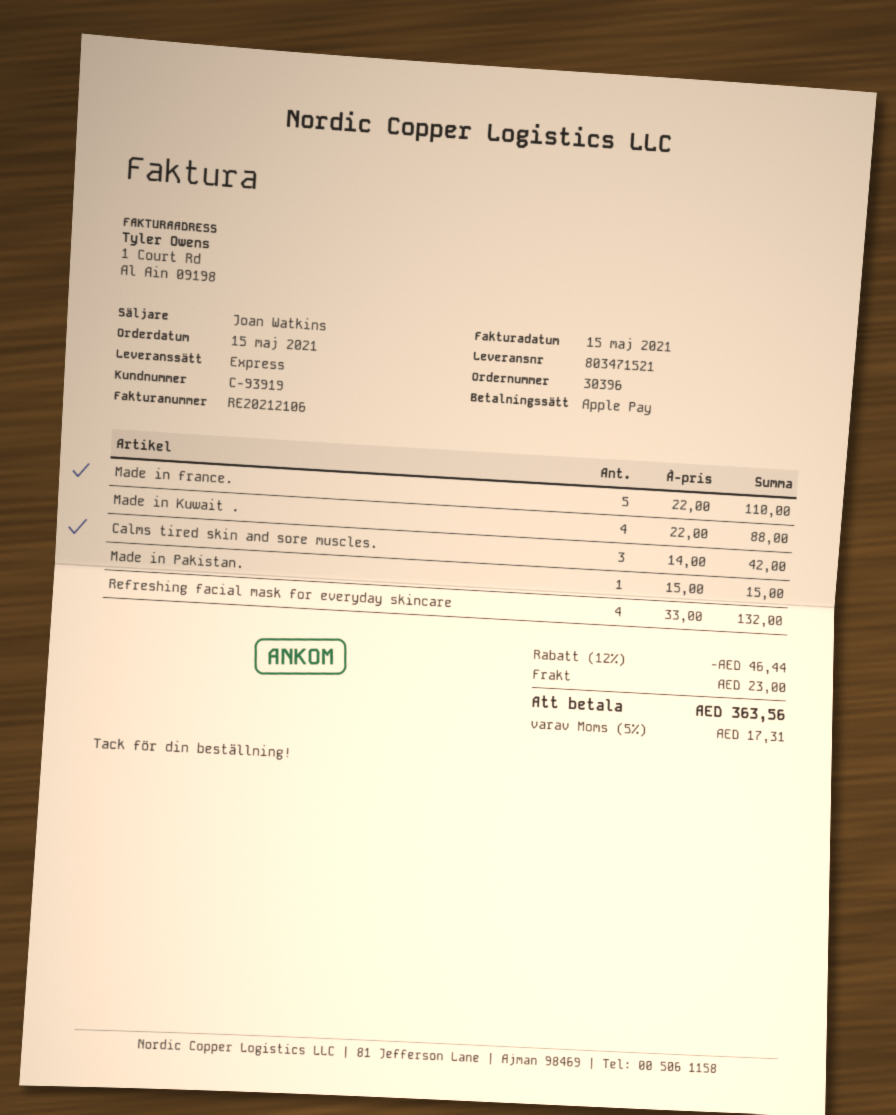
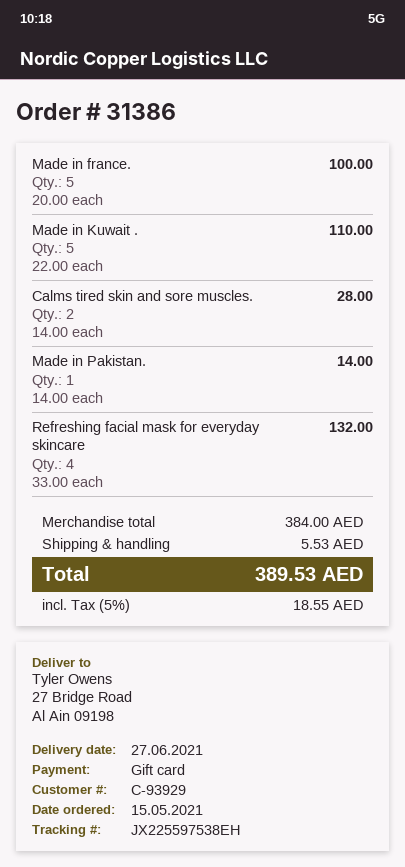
order number: 30396 -> 31386
customer number: C-93919 -> C-93929
payment method: Apple Pay -> gift card
Made in france.: 5 x 22.00 = 110.00 -> 5 x 20.00 = 100.00
Made in Kuwait .: 4 x 22.00 = 88.00 -> 5 x 22.00 = 110.00
Calms tired skin and sore muscles.: 3 x 14.00 = 42.00 -> 2 x 14.00 = 28.00
Made in Pakistan.: 1 x 15.00 = 15.00 -> 1 x 14.00 = 14.00
discount: 12% = 46.44 -> none
shipping: 23.00 -> 5.53
tax: 5% = 17.31 -> 5% = 18.55
total: 363.56 -> 389.53

